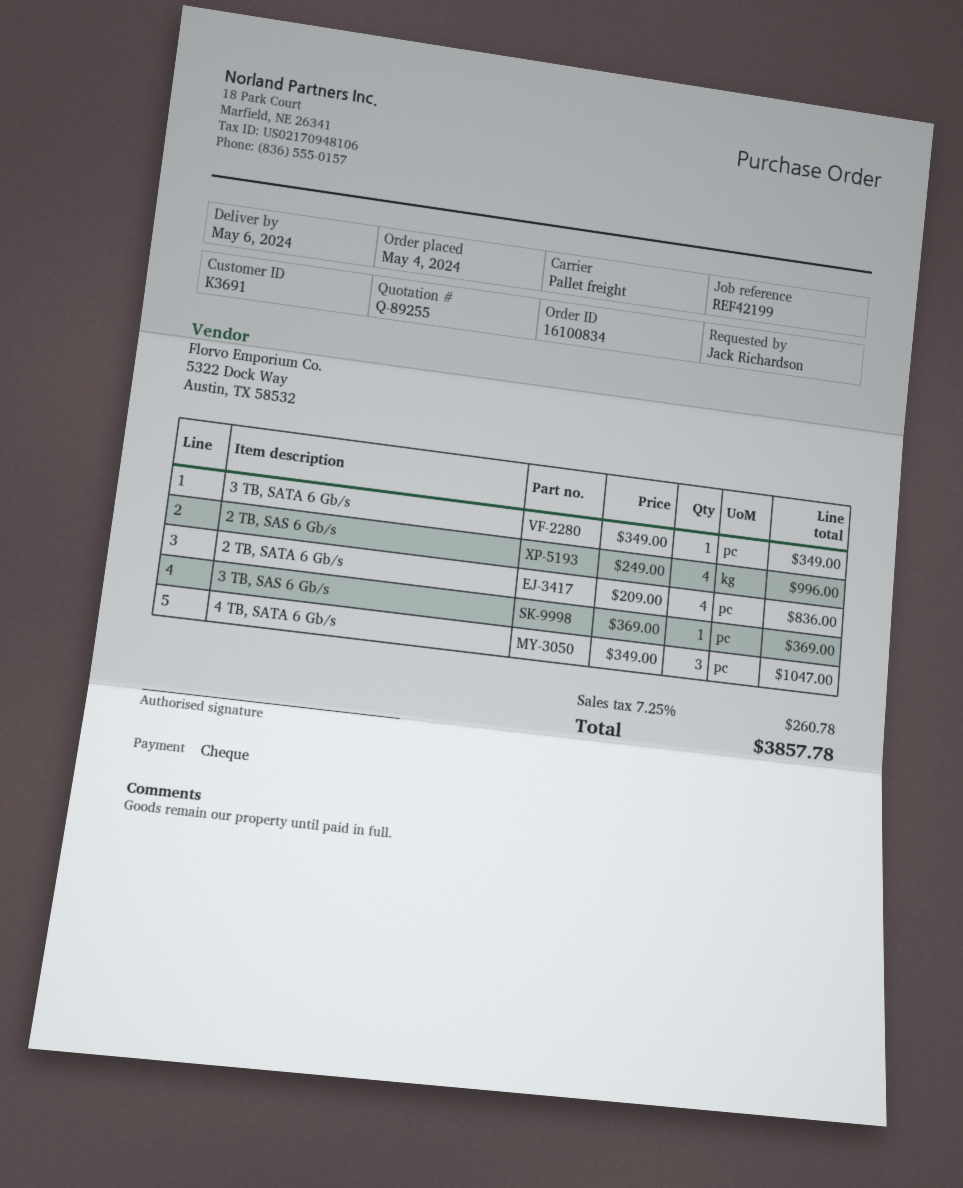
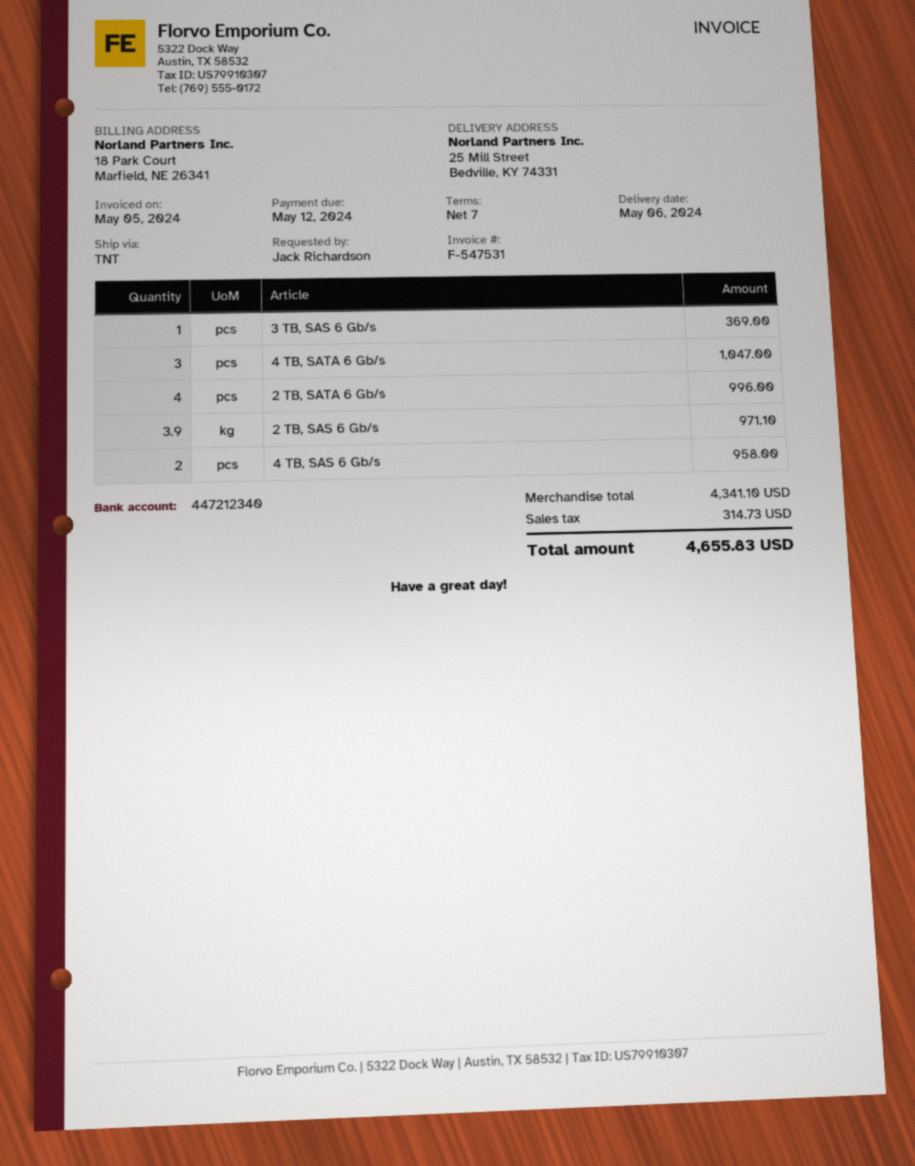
shipping method: pallet freight -> TNT
3 TB, SATA 6 Gb/s: 1 for 349.00 -> none
2 TB, SAS 6 Gb/s: 4 for 996.00 -> 3.9 for 971.10
2 TB, SATA 6 Gb/s: 4 for 836.00 -> 4 for 996.00
4 TB, SAS 6 Gb/s: none -> 2 for 958.00
tax: 260.78 -> 314.73
total: 3857.78 -> 4655.83

